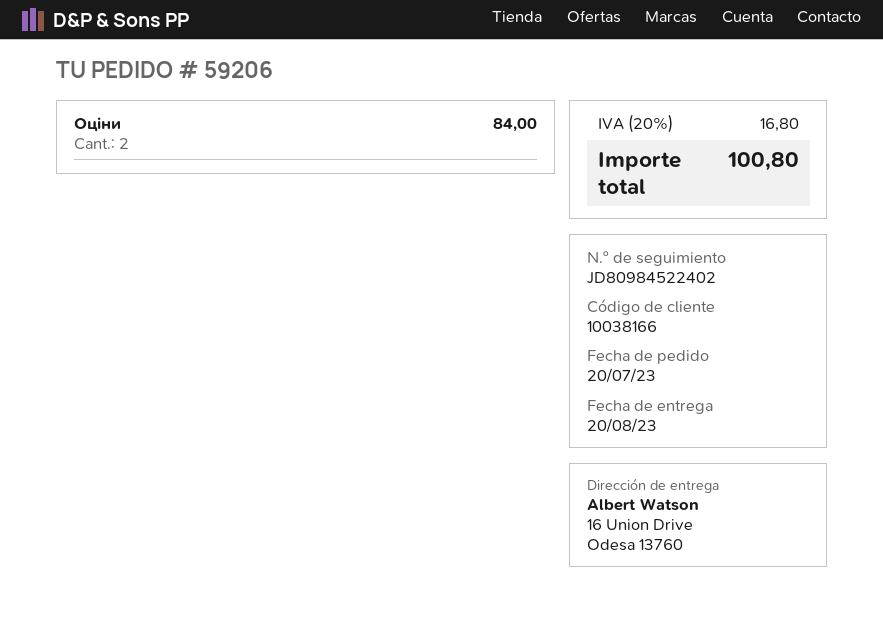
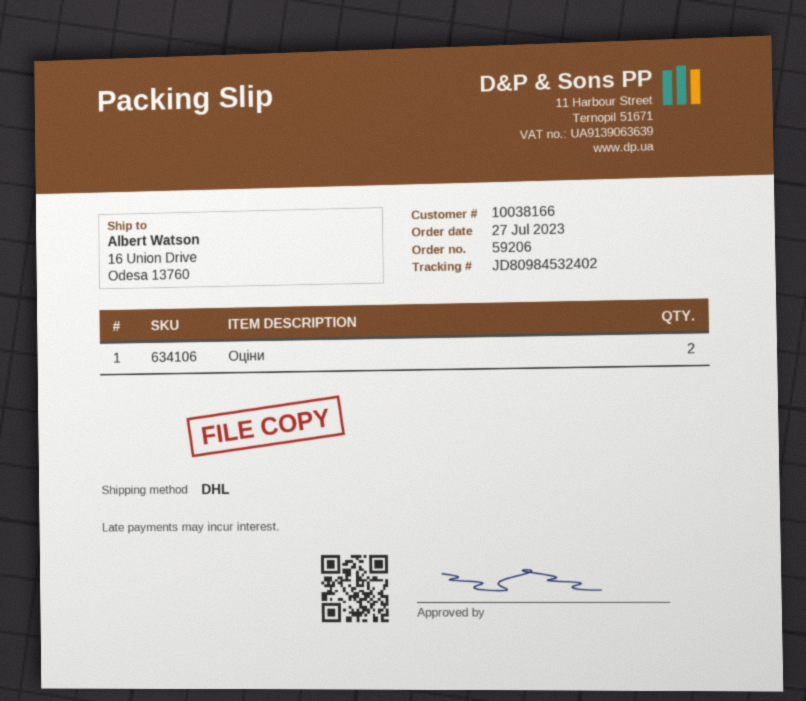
order date: 2023-07-20 -> 2023-07-27
tracking number: JD80984522402 -> JD80984532402

